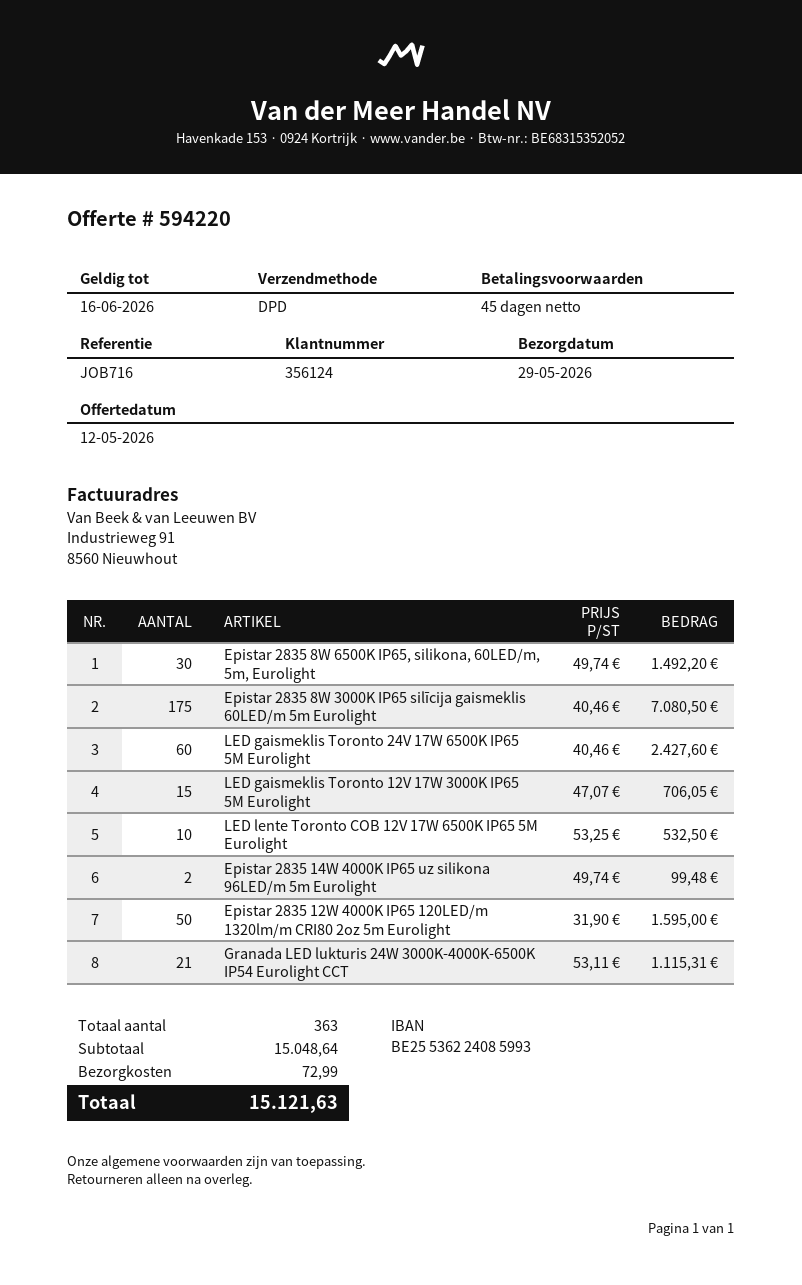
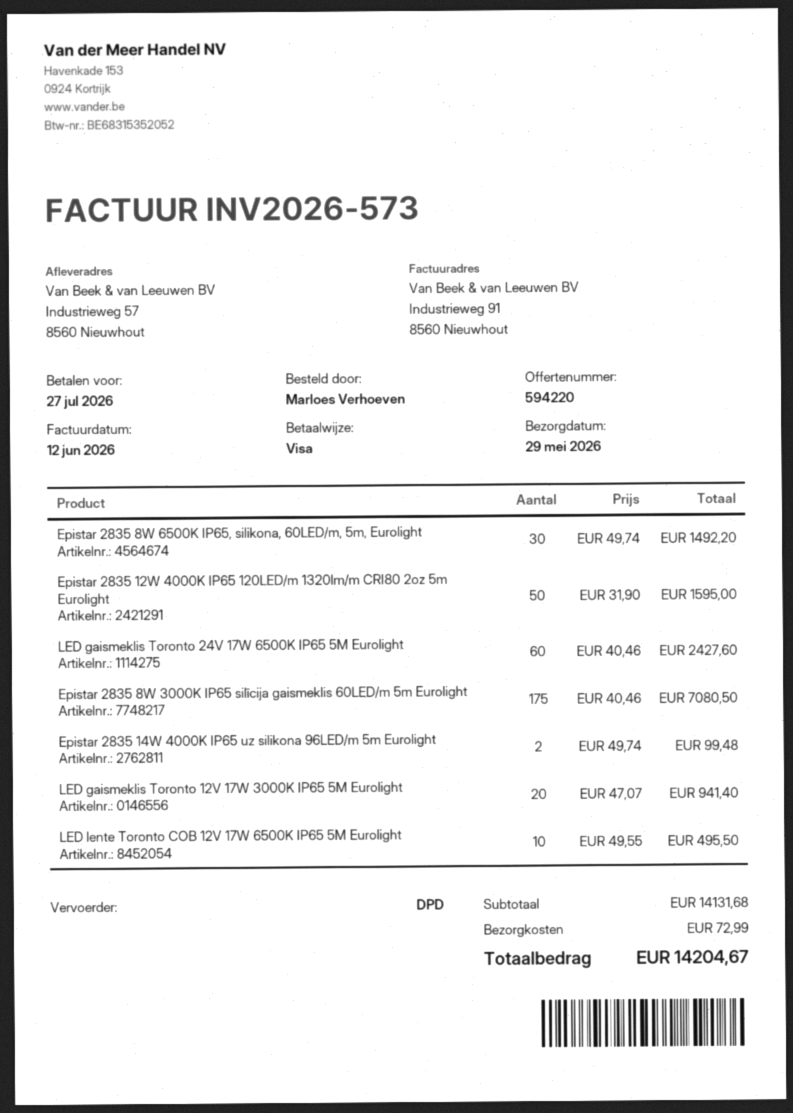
LED gaismeklis Toronto 12V 17W 3000K IP65 5M Eurolight: 15 x 47.07 = 706.05 -> 20 x 47.07 = 941.40
LED lente Toronto COB 12V 17W 6500K IP65 5M Eurolight: 10 x 53.25 = 532.50 -> 10 x 49.55 = 495.50
Granada LED lukturis 24W 3000K-4000K-6500K IP54 Eurolight CCT: 21 x 53.11 = 1115.31 -> none
subtotal: 15048.64 -> 14131.68
total: 15121.63 -> 14204.67

